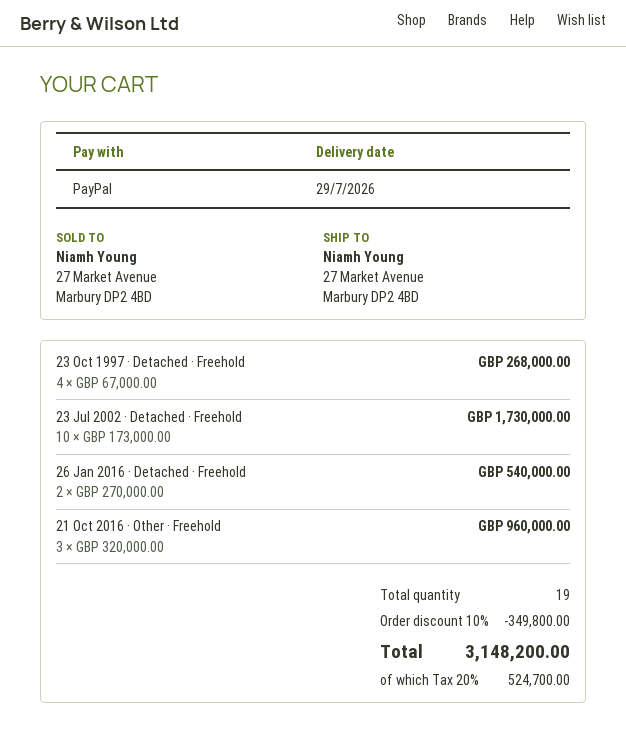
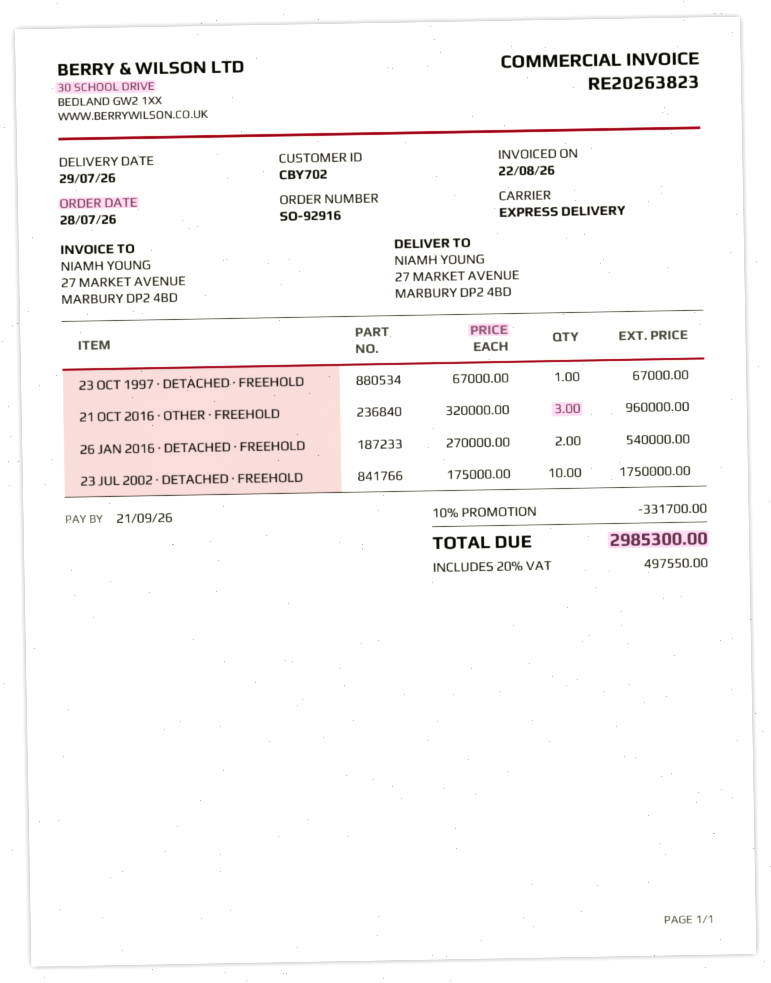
23 Oct 1997 · Detached · Freehold: 4 x 67000.00 = 268000.00 -> 1 x 67000.00 = 67000.00
23 Jul 2002 · Detached · Freehold: 10 x 173000.00 = 1730000.00 -> 10 x 175000.00 = 1750000.00
discount: 10% = 349800.00 -> 10% = 331700.00
tax: 20% = 524700.00 -> 20% = 497550.00
total: 3148200.00 -> 2985300.00

